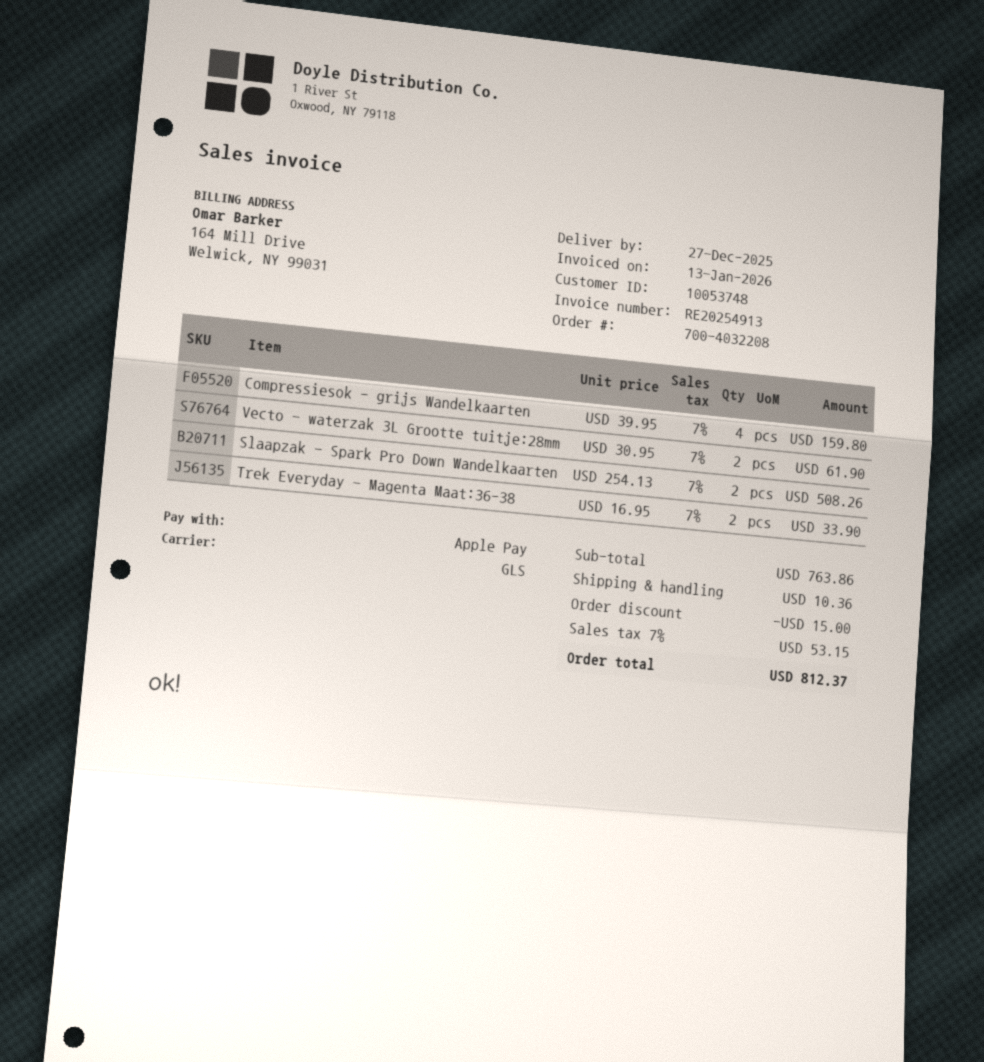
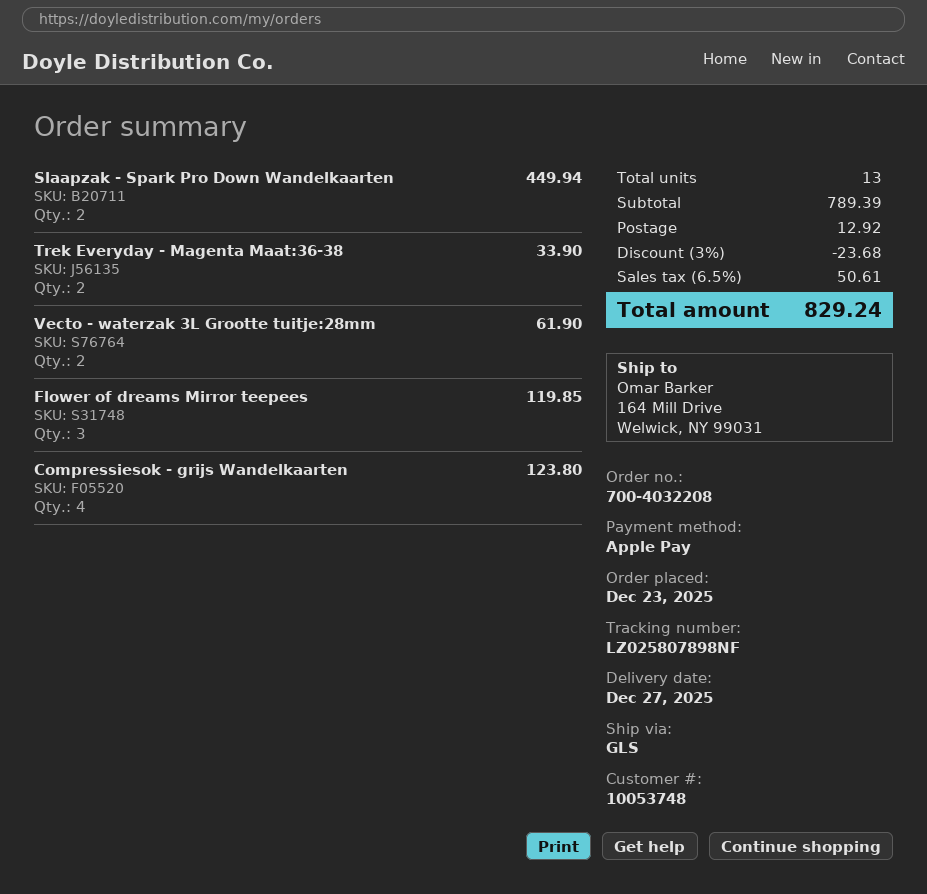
Compressiesok - grijs Wandelkaarten: 4 for 159.80 -> 4 for 123.80
Slaapzak - Spark Pro Down Wandelkaarten: 2 for 508.26 -> 2 for 449.94
Flower of dreams Mirror teepees: none -> 3 for 119.85
subtotal: 763.86 -> 789.39
discount: 15.00 -> 23.68
shipping: 10.36 -> 12.92
tax: 7% = 53.15 -> 6.5% = 50.61
total: 812.37 -> 829.24

